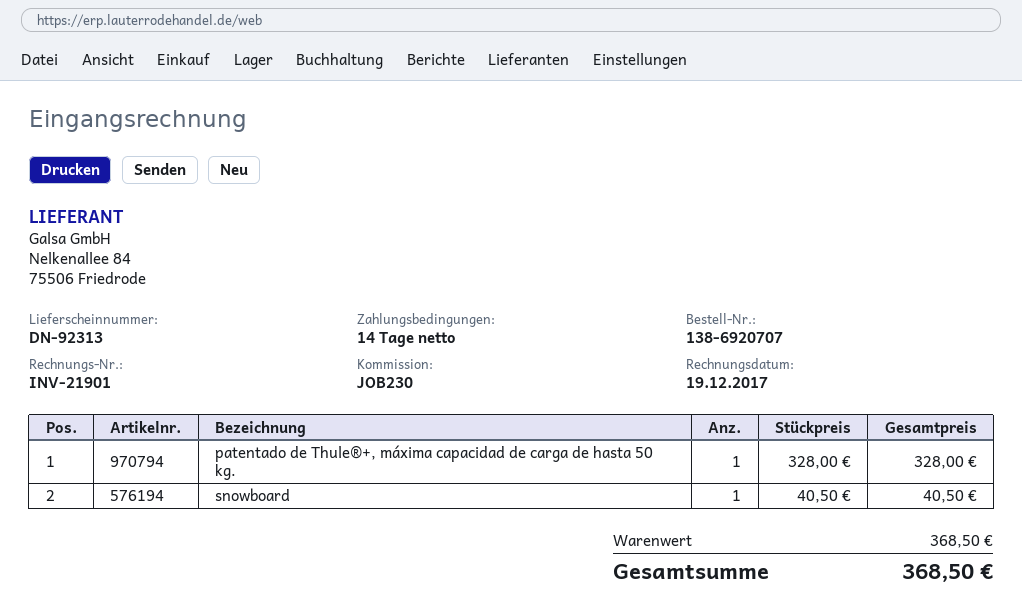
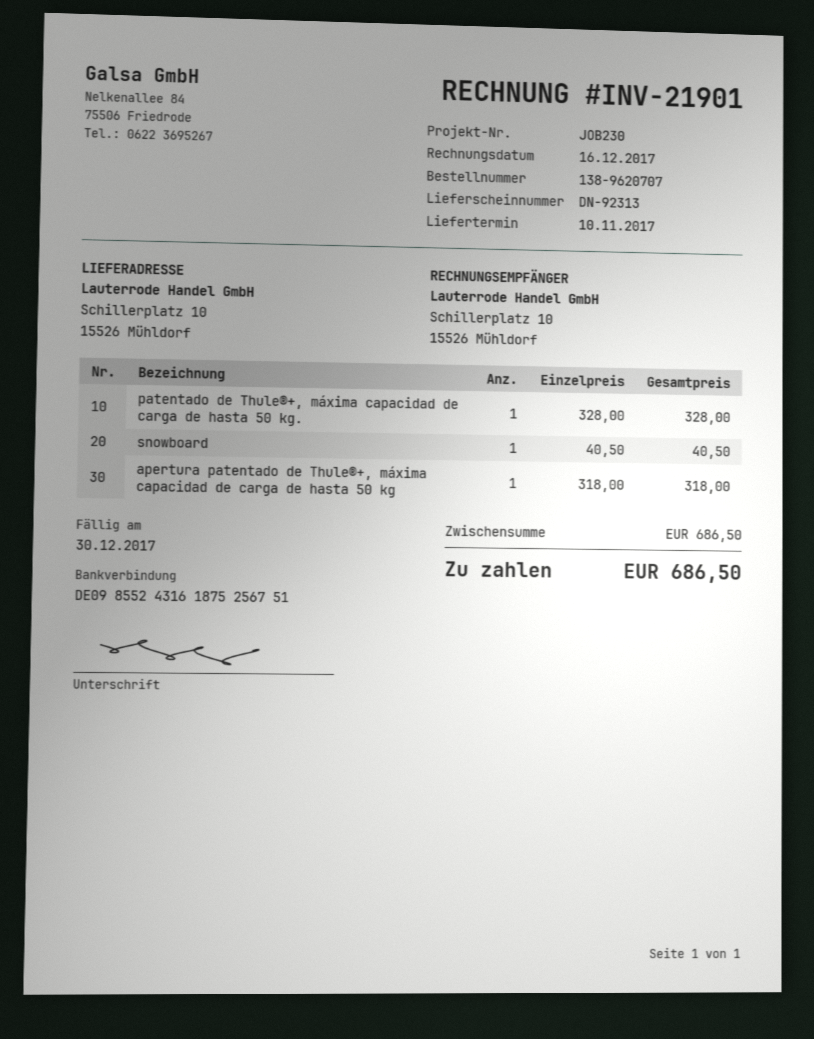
order number: 138-6920707 -> 138-9620707
invoice date: 2017-12-19 -> 2017-12-16
apertura patentado de Thule®+, máxima capacidad de carga de hasta 50 kg: none -> 1 x 318.00 = 318.00
subtotal: 368.50 -> 686.50
total: 368.50 -> 686.50

